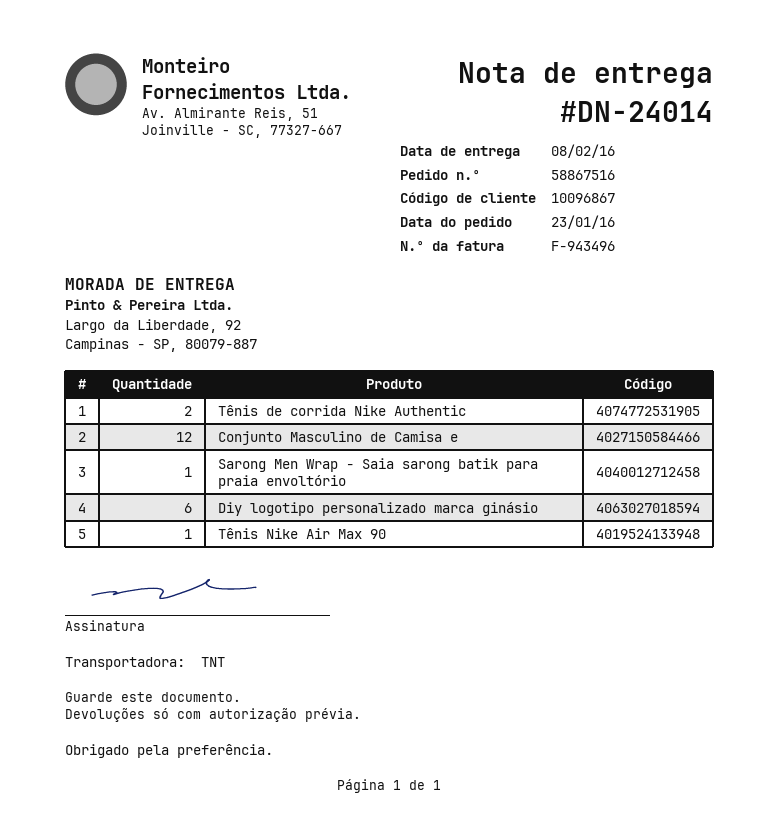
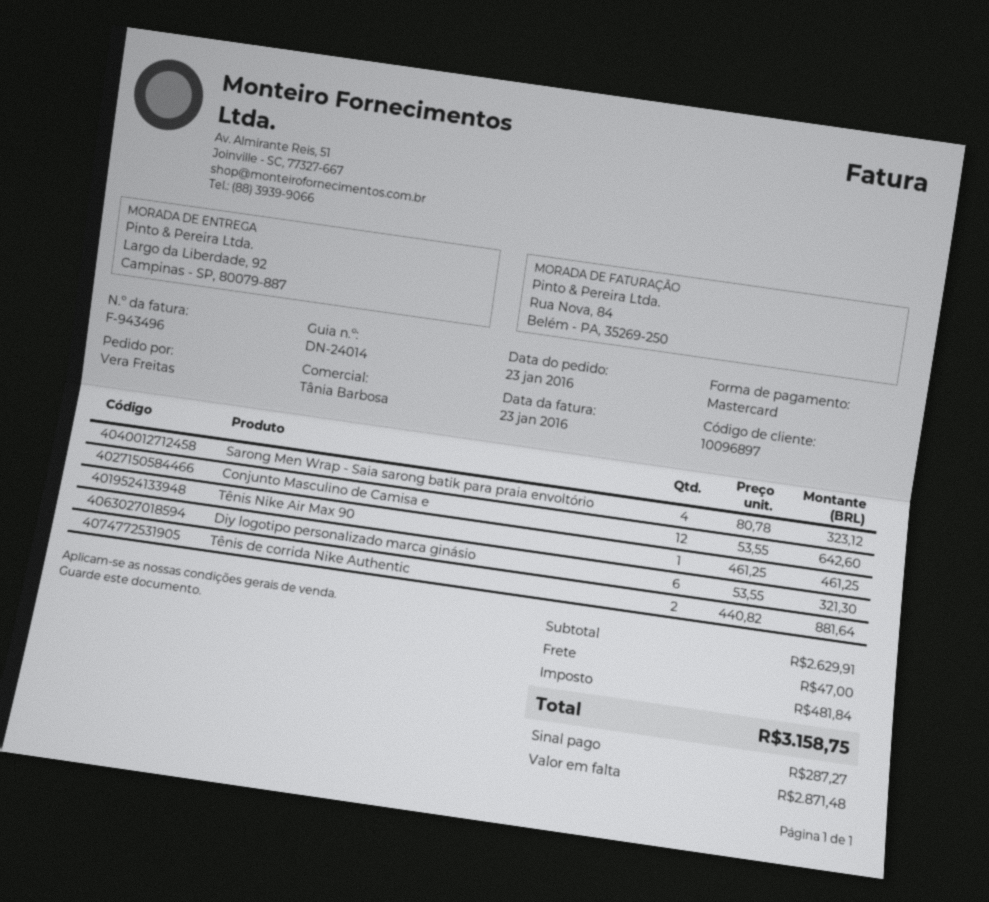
customer number: 10096867 -> 10096897
Sarong Men Wrap - Saia sarong batik para praia envoltório: 1 -> 4

